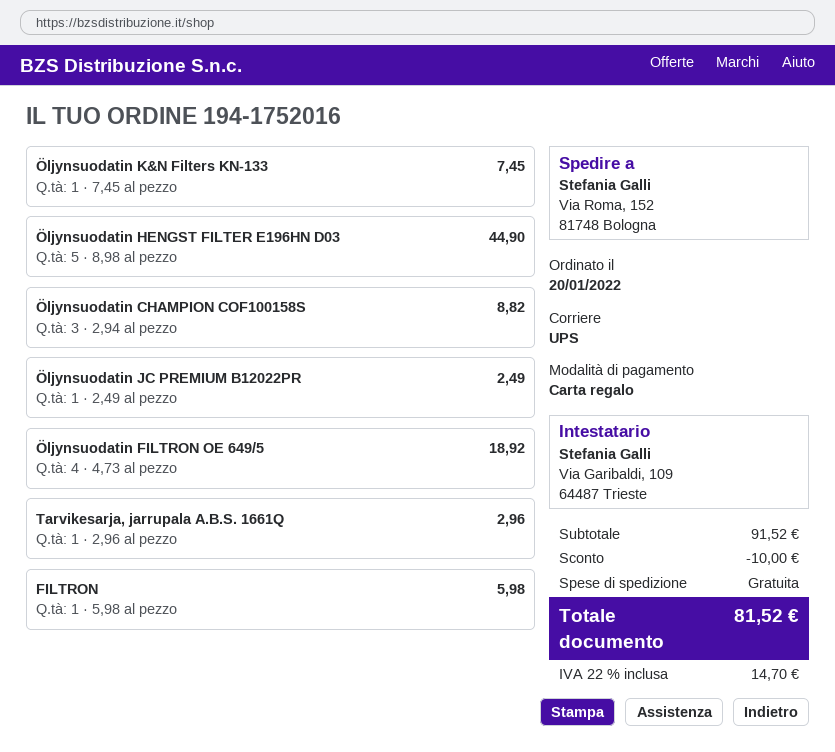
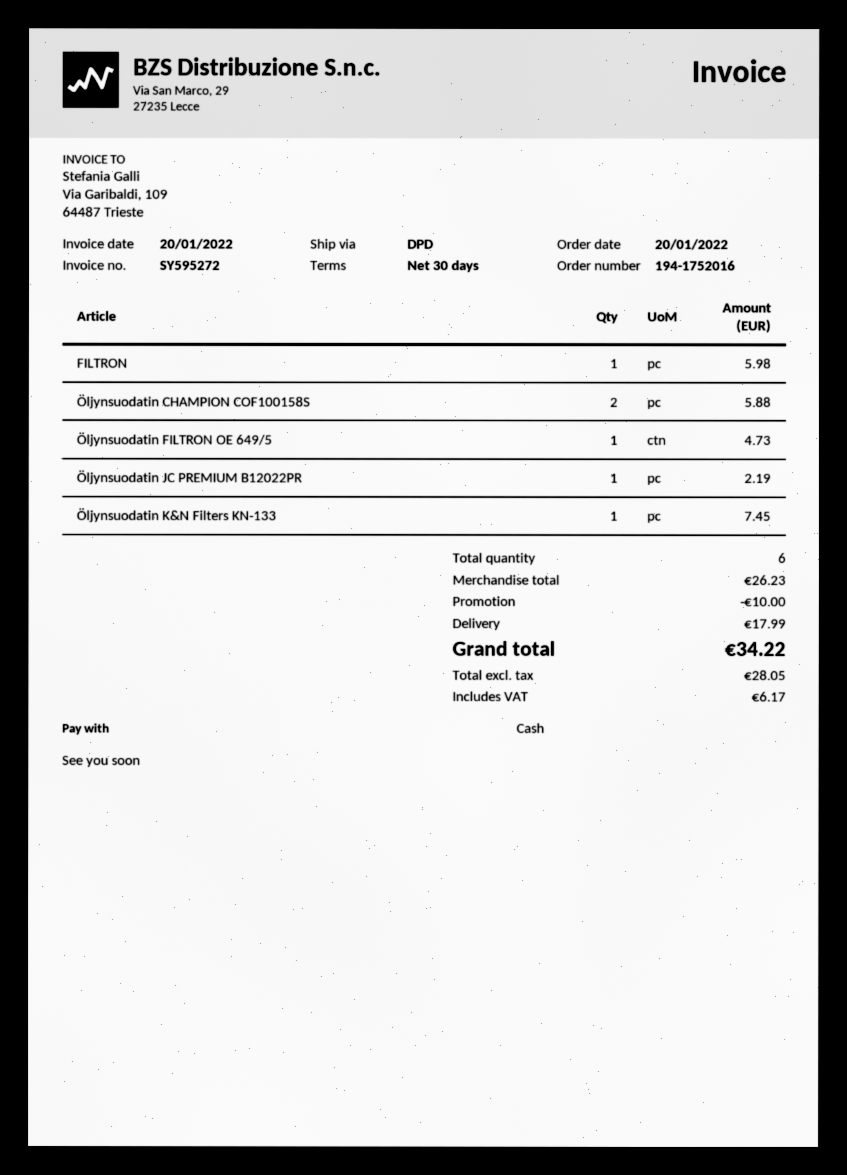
payment method: gift card -> cash
shipping method: UPS -> DPD
Öljynsuodatin HENGST FILTER E196HN D03: 5 for 44.90 -> none
Öljynsuodatin CHAMPION COF100158S: 3 for 8.82 -> 2 for 5.88
Öljynsuodatin JC PREMIUM B12022PR: 1 for 2.49 -> 1 for 2.19
Öljynsuodatin FILTRON OE 649/5: 4 for 18.92 -> 1 for 4.73
Tarvikesarja, jarrupala A.B.S. 1661Q: 1 for 2.96 -> none
subtotal: 91.52 -> 26.23
shipping: 0.00 -> 17.99
tax: 14.70 -> 6.17
total: 81.52 -> 34.22

